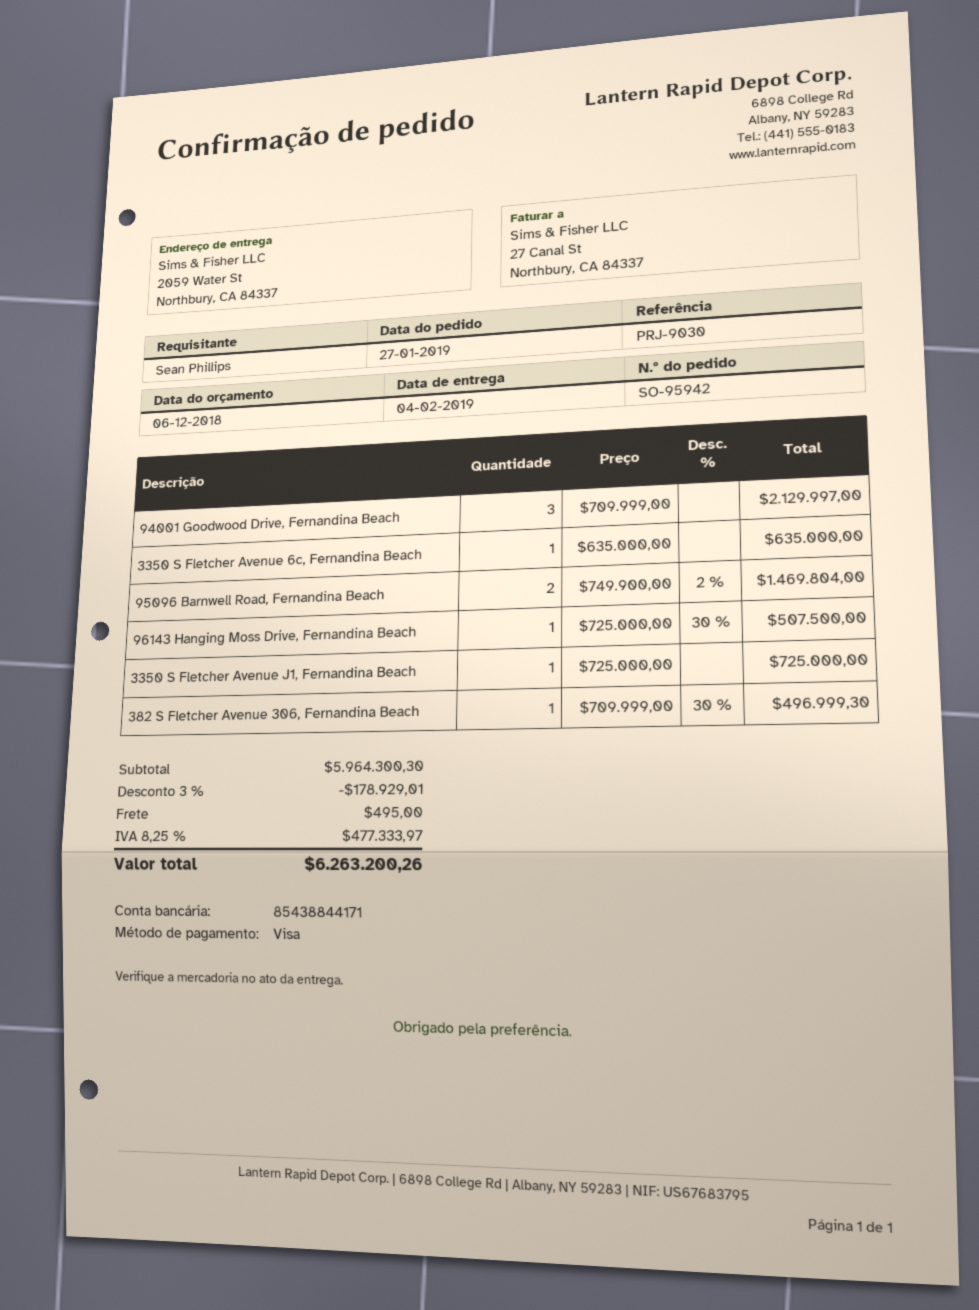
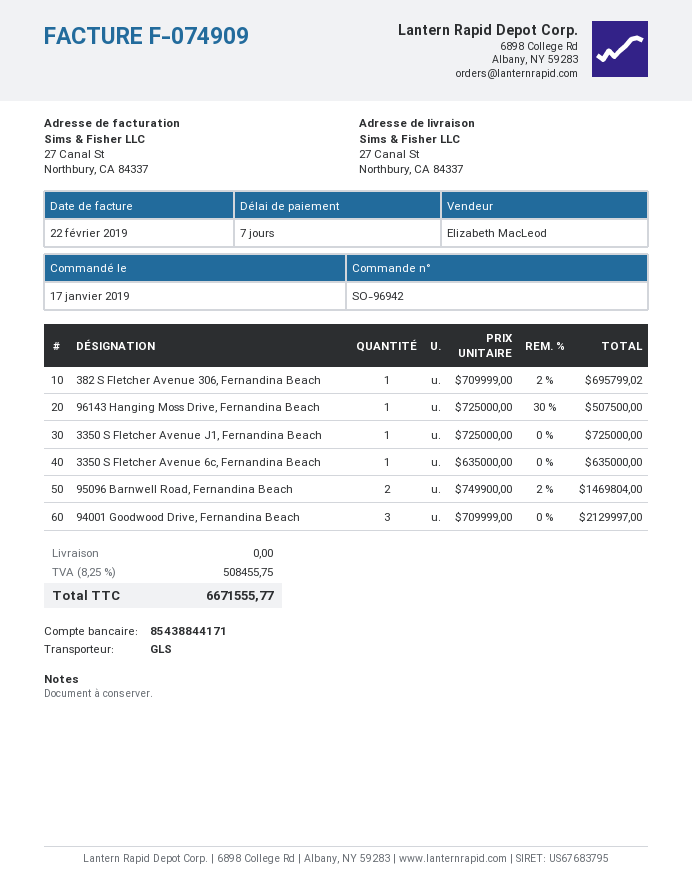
order number: SO-95942 -> SO-96942
order date: 2019-01-27 -> 2019-01-17
ship to: 2059 Water St, Northbury, CA 84337 -> 27 Canal St, Northbury, CA 84337
382 S Fletcher Avenue 306, Fernandina Beach: 1 x 709999.00 - 30% = 496999.30 -> 1 x 709999.00 - 2% = 695799.02
discount: 3% = 178929.01 -> none
shipping: 495.00 -> 0.00
tax: 8.25% = 477333.97 -> 8.25% = 508455.75
total: 6263200.26 -> 6671555.77

